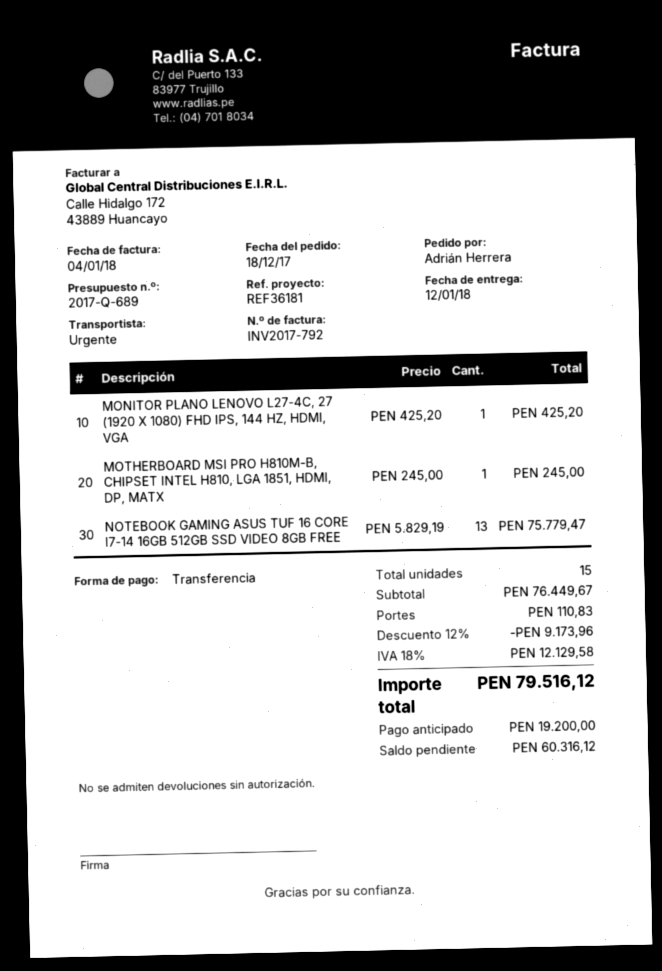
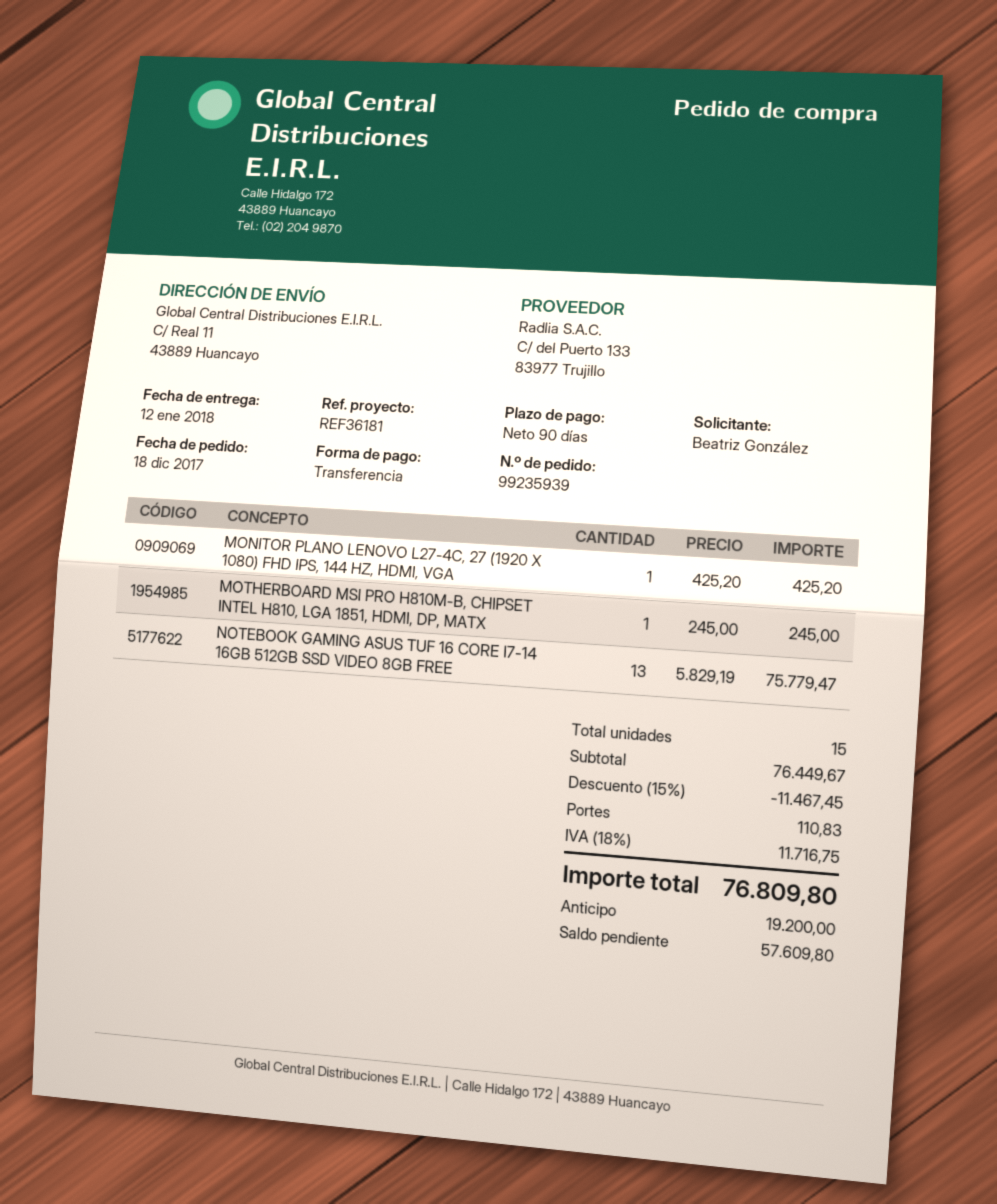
ordered by: Adrián Herrera -> Beatriz González
discount: 12% = 9173.96 -> 15% = 11467.45
tax: 18% = 12129.58 -> 18% = 11716.75
total: 79516.12 -> 76809.80
balance: 60316.12 -> 57609.80

